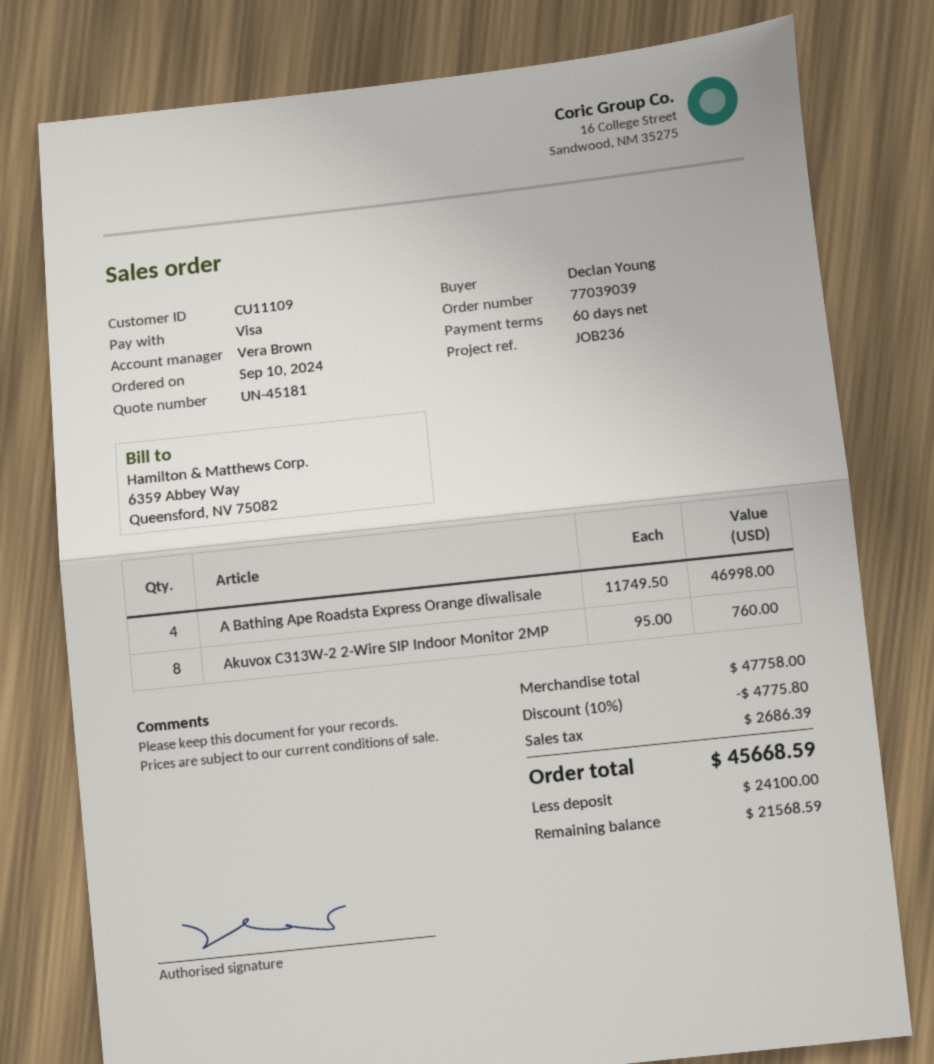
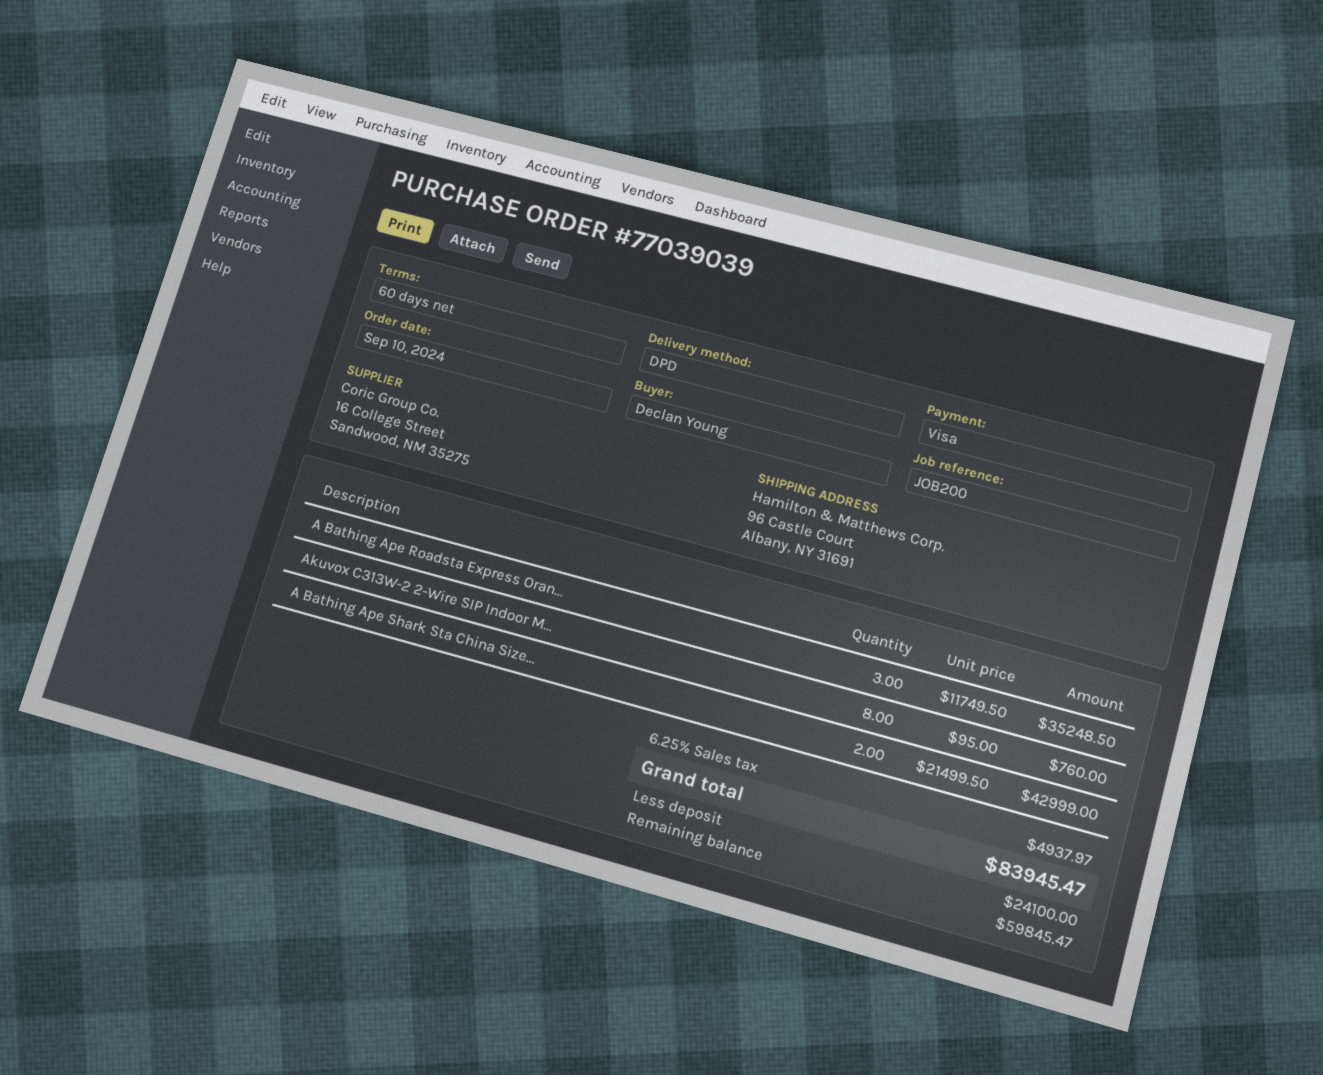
reference: JOB236 -> JOB200
A Bathing Ape Roadsta Express Orange diwalisale: 4 x 11749.50 = 46998.00 -> 3 x 11749.50 = 35248.50
A Bathing Ape Shark Sta China Size...: none -> 2 x 21499.50 = 42999.00
discount: 10% = 4775.80 -> none
tax: 2686.39 -> 4937.97
total: 45668.59 -> 83945.47
balance: 21568.59 -> 59845.47

